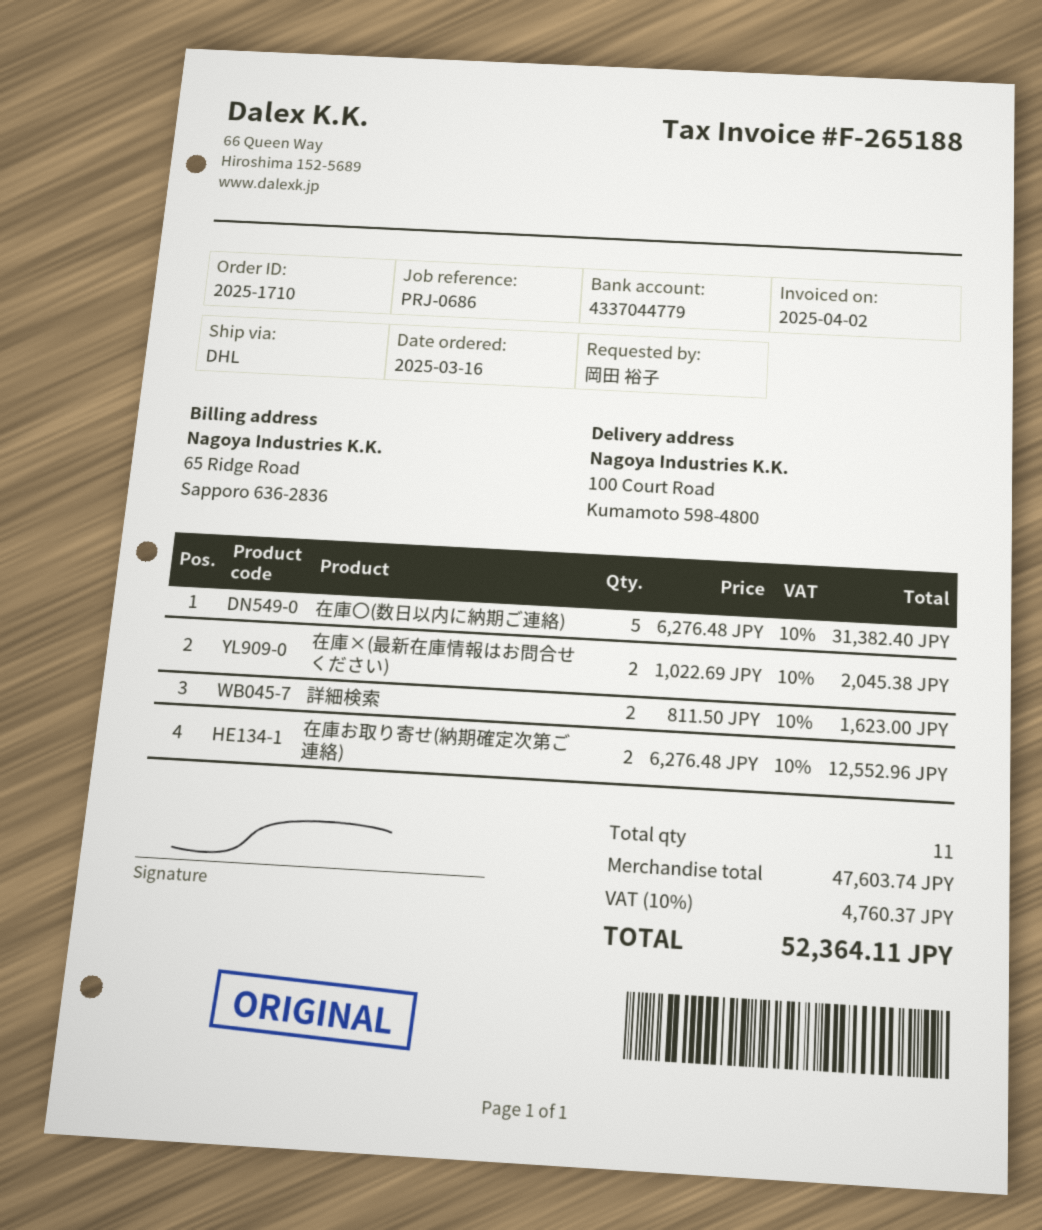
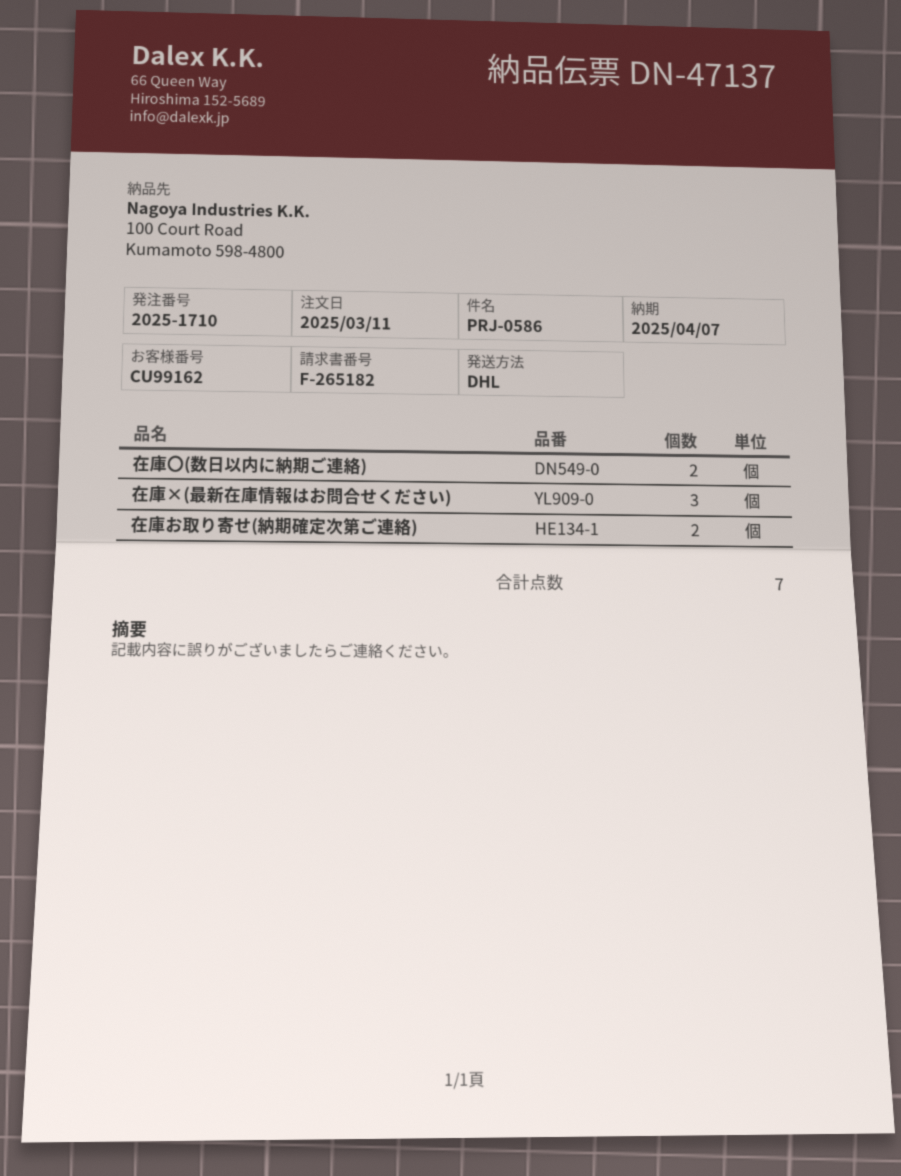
order date: 2025-03-16 -> 2025-03-11
invoice number: F-265188 -> F-265182
reference: PRJ-0686 -> PRJ-0586
在庫〇(数日以内に納期ご連絡): 5 -> 2
在庫×(最新在庫情報はお問合せください): 2 -> 3
詳細検索: 2 -> none
total quantity: 11 -> 7

